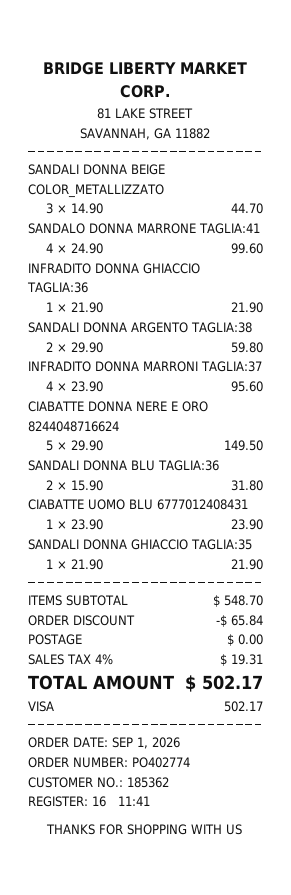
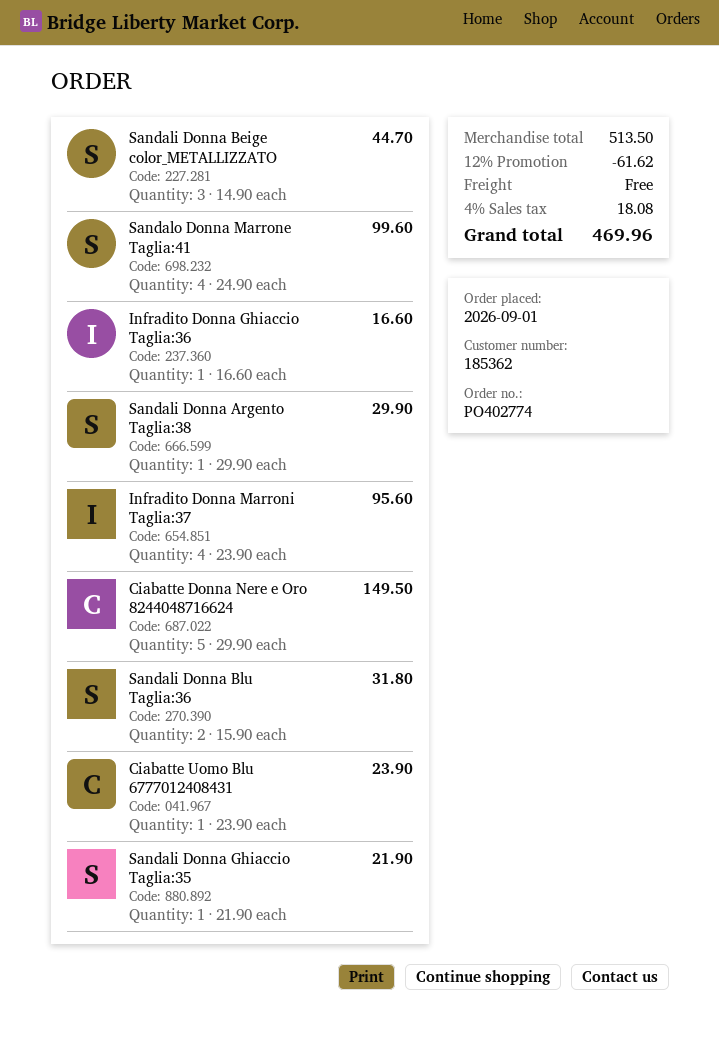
INFRADITO DONNA GHIACCIO TAGLIA:36: 1 x 21.90 = 21.90 -> 1 x 16.60 = 16.60
SANDALI DONNA ARGENTO TAGLIA:38: 2 x 29.90 = 59.80 -> 1 x 29.90 = 29.90
subtotal: 548.70 -> 513.50
discount: 65.84 -> 61.62
tax: 4% = 19.31 -> 4% = 18.08
total: 502.17 -> 469.96

